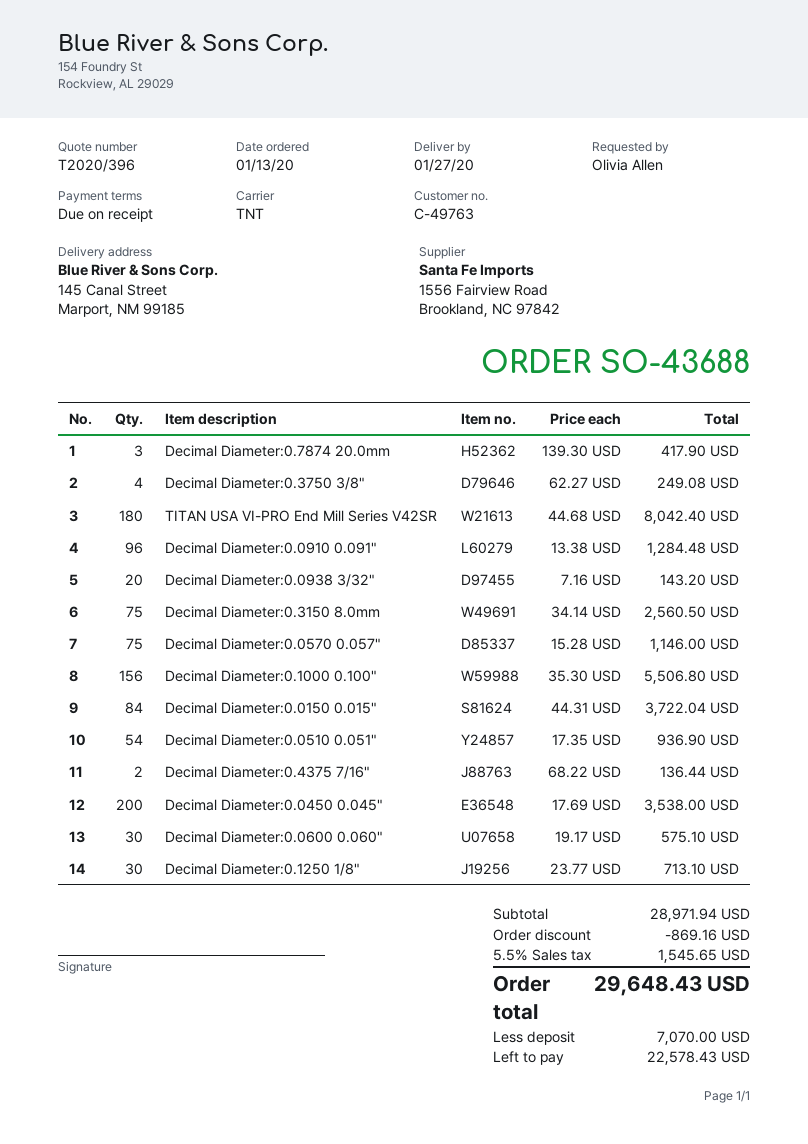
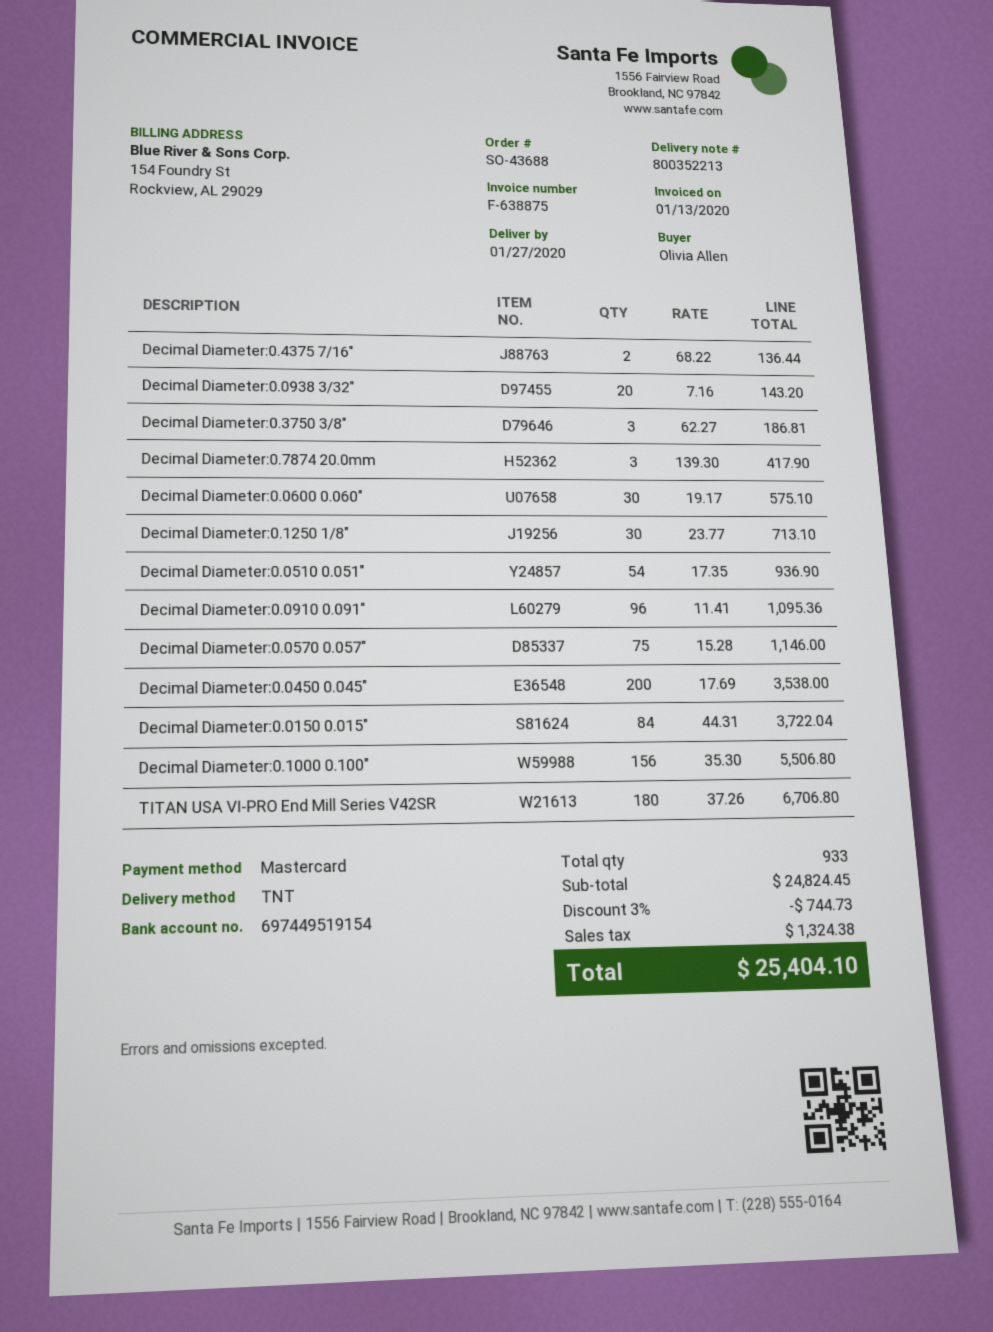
Decimal Diameter:0.3750 3/8": 4 x 62.27 = 249.08 -> 3 x 62.27 = 186.81
TITAN USA VI-PRO End Mill Series V42SR: 180 x 44.68 = 8042.40 -> 180 x 37.26 = 6706.80
Decimal Diameter:0.0910 0.091": 96 x 13.38 = 1284.48 -> 96 x 11.41 = 1095.36
Decimal Diameter:0.3150 8.0mm: 75 x 34.14 = 2560.50 -> none
subtotal: 28971.94 -> 24824.45
discount: 869.16 -> 744.73
tax: 1545.65 -> 1324.38
total: 29648.43 -> 25404.10

